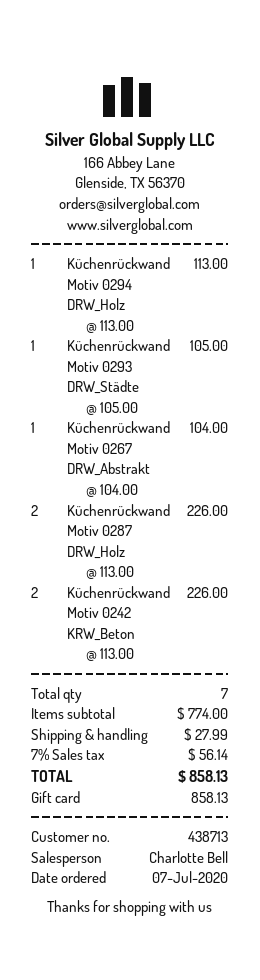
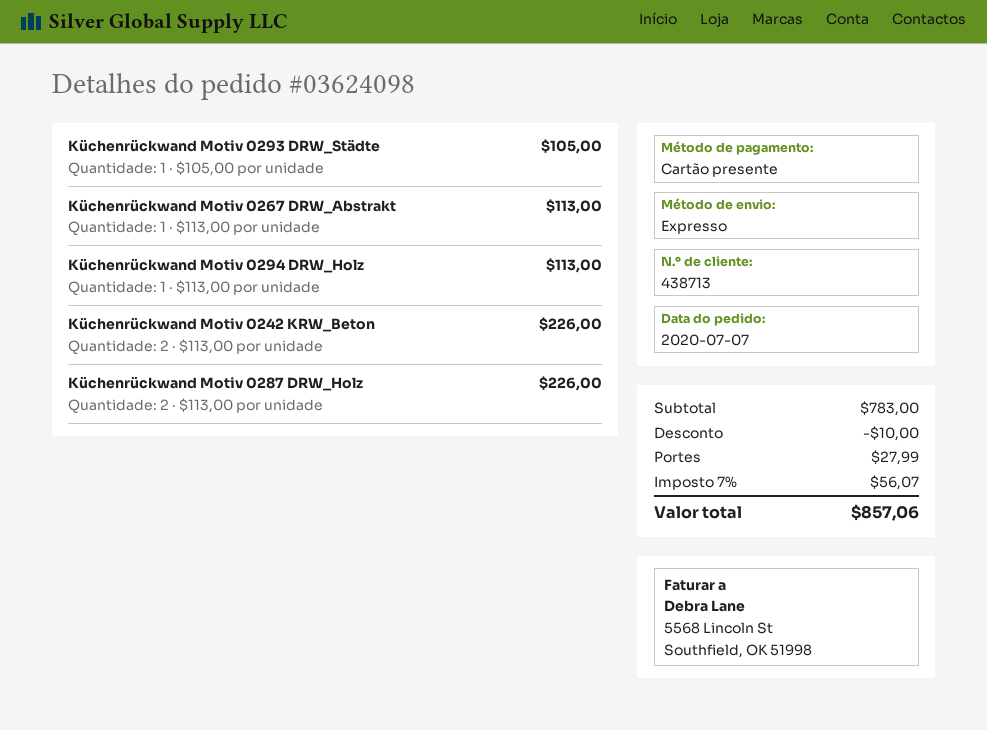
Küchenrückwand Motiv 0267 DRW_Abstrakt: 1 x 104.00 = 104.00 -> 1 x 113.00 = 113.00
subtotal: 774.00 -> 783.00
discount: none -> 10.00
tax: 7% = 56.14 -> 7% = 56.07
total: 858.13 -> 857.06

